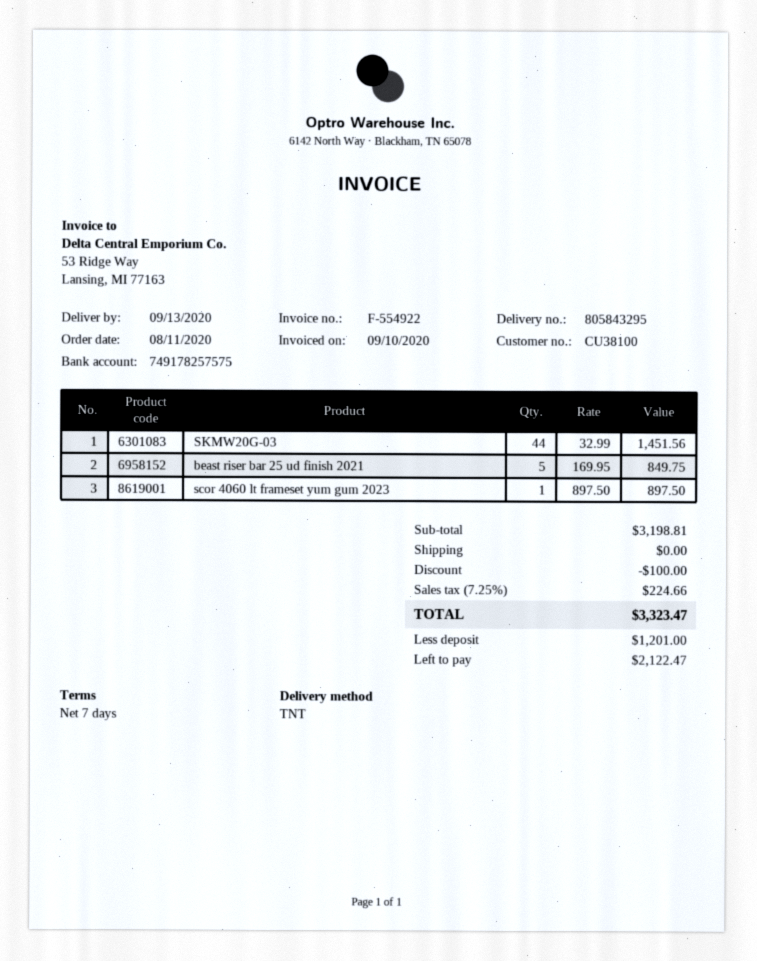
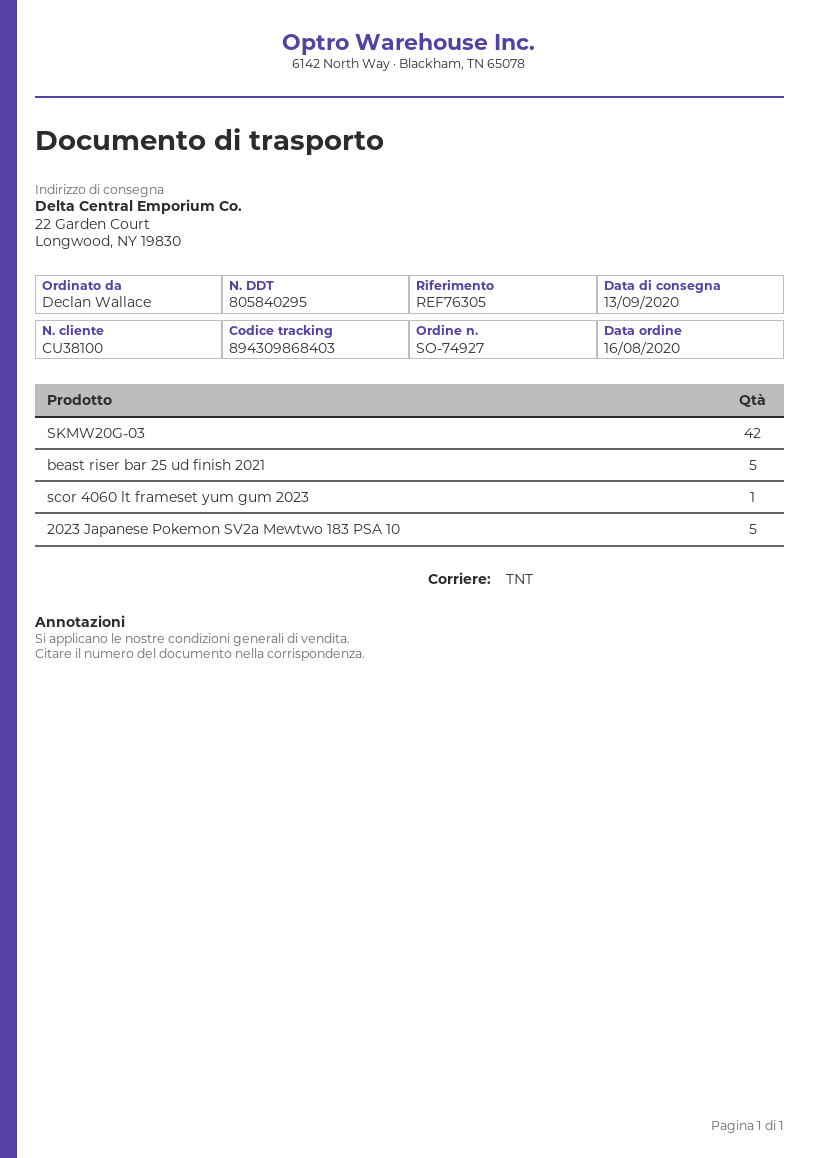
order date: 2020-08-11 -> 2020-08-16
delivery note number: 805843295 -> 805840295
SKMW20G-03: 44 -> 42
2023 Japanese Pokemon SV2a Mewtwo 183 PSA 10: none -> 5

